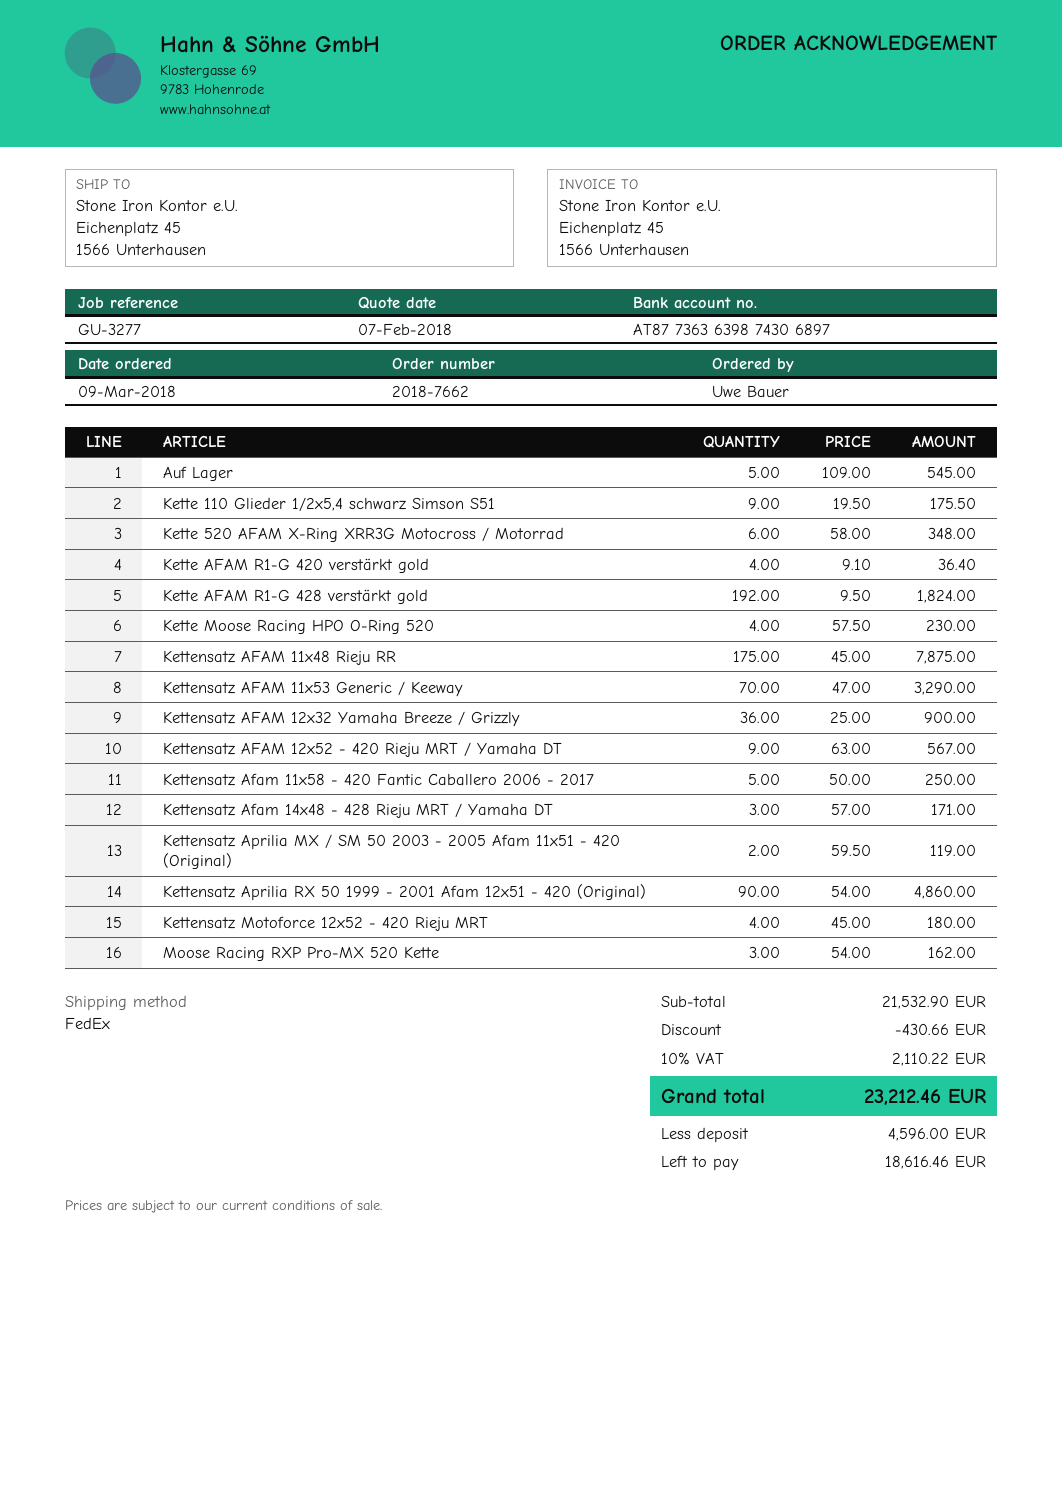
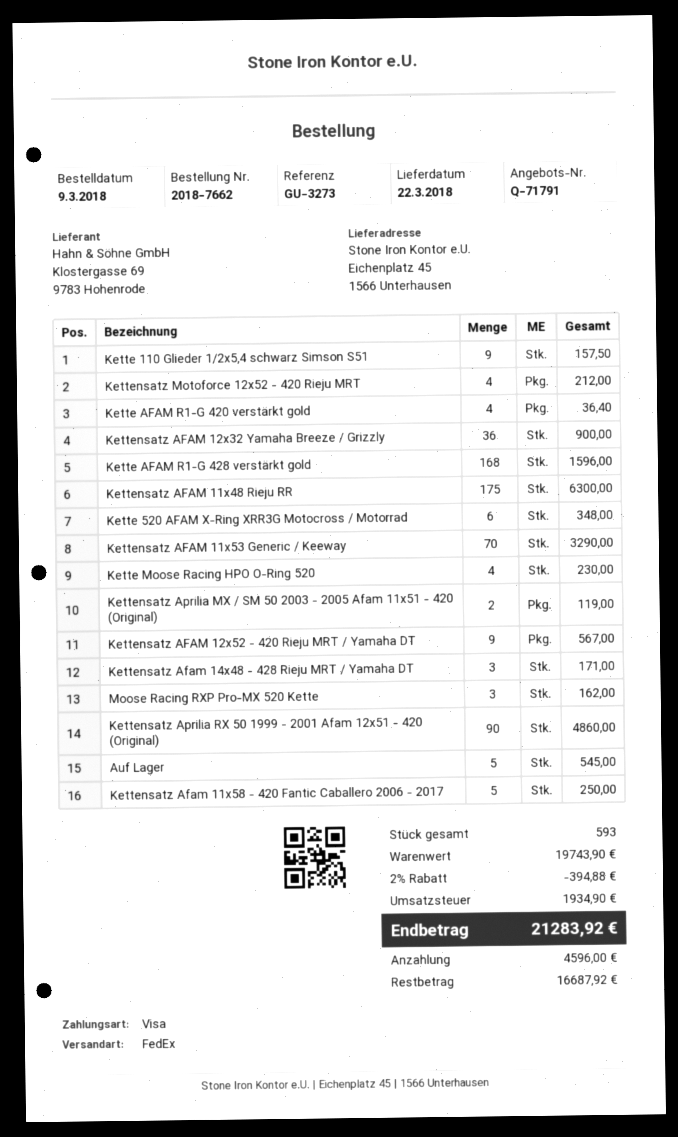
reference: GU-3277 -> GU-3273
Kette 110 Glieder 1/2x5,4 schwarz Simson S51: 9 for 175.50 -> 9 for 157.50
Kette AFAM R1-G 428 verstärkt gold: 192 for 1824.00 -> 168 for 1596.00
Kettensatz AFAM 11x48 Rieju RR: 175 for 7875.00 -> 175 for 6300.00
Kettensatz Motoforce 12x52 - 420 Rieju MRT: 4 for 180.00 -> 4 for 212.00
subtotal: 21532.90 -> 19743.90
discount: 430.66 -> 394.88
tax: 2110.22 -> 1934.90
total: 23212.46 -> 21283.92
balance: 18616.46 -> 16687.92

